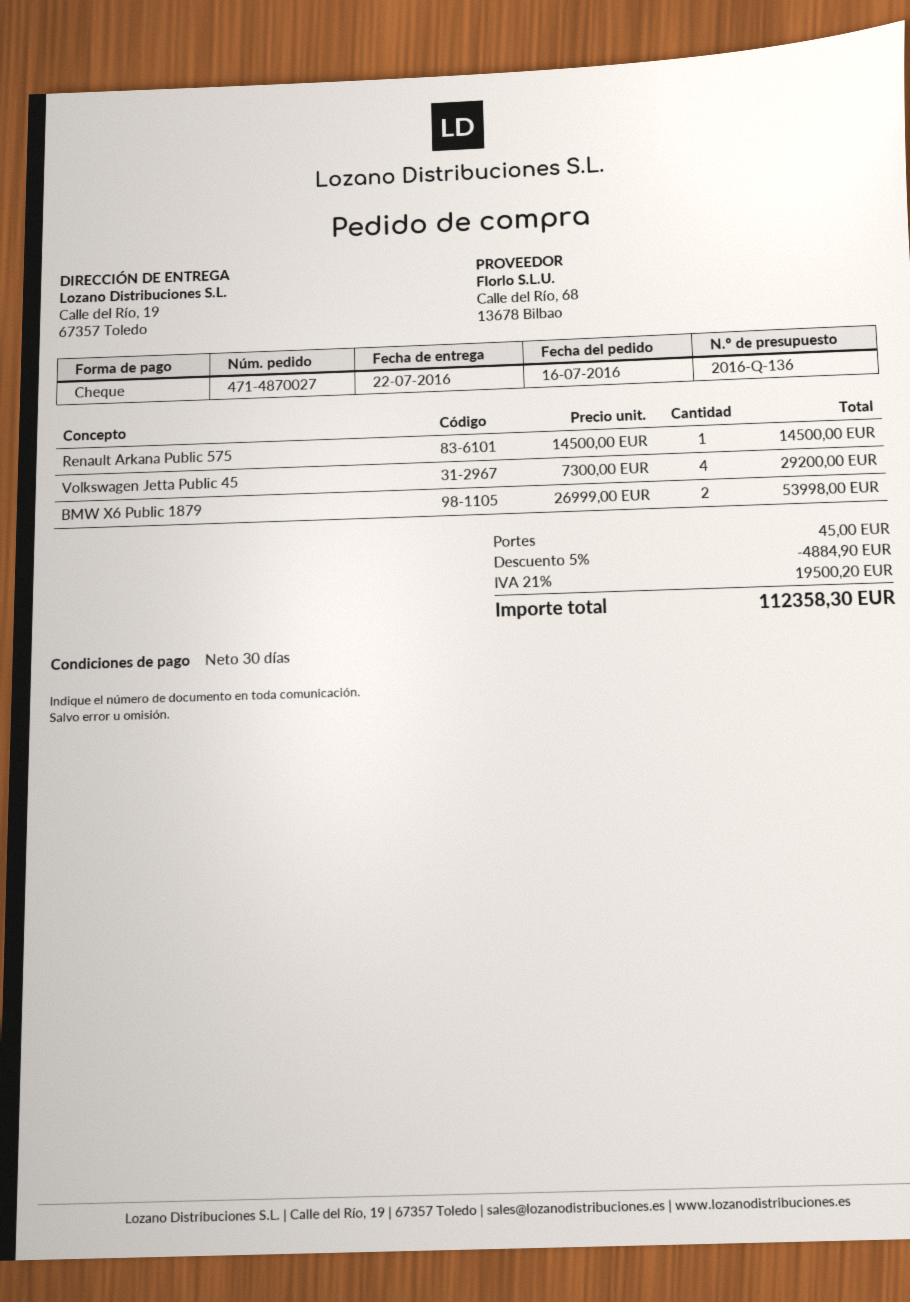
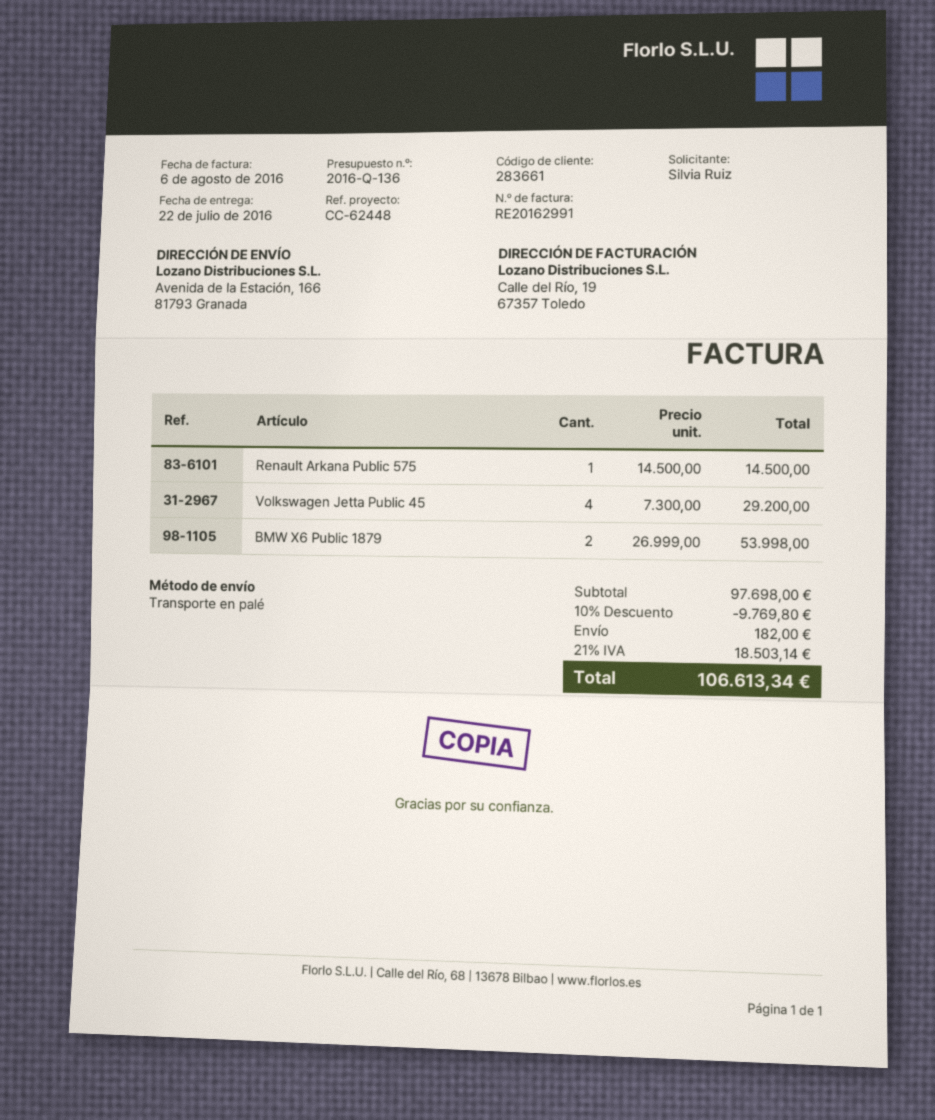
ship to: Calle del Río, 19, 67357 Toledo -> Avenida de la Estación, 166, 81793 Granada
discount: 5% = 4884.90 -> 10% = 9769.80
shipping: 45.00 -> 182.00
tax: 21% = 19500.20 -> 21% = 18503.14
total: 112358.30 -> 106613.34

